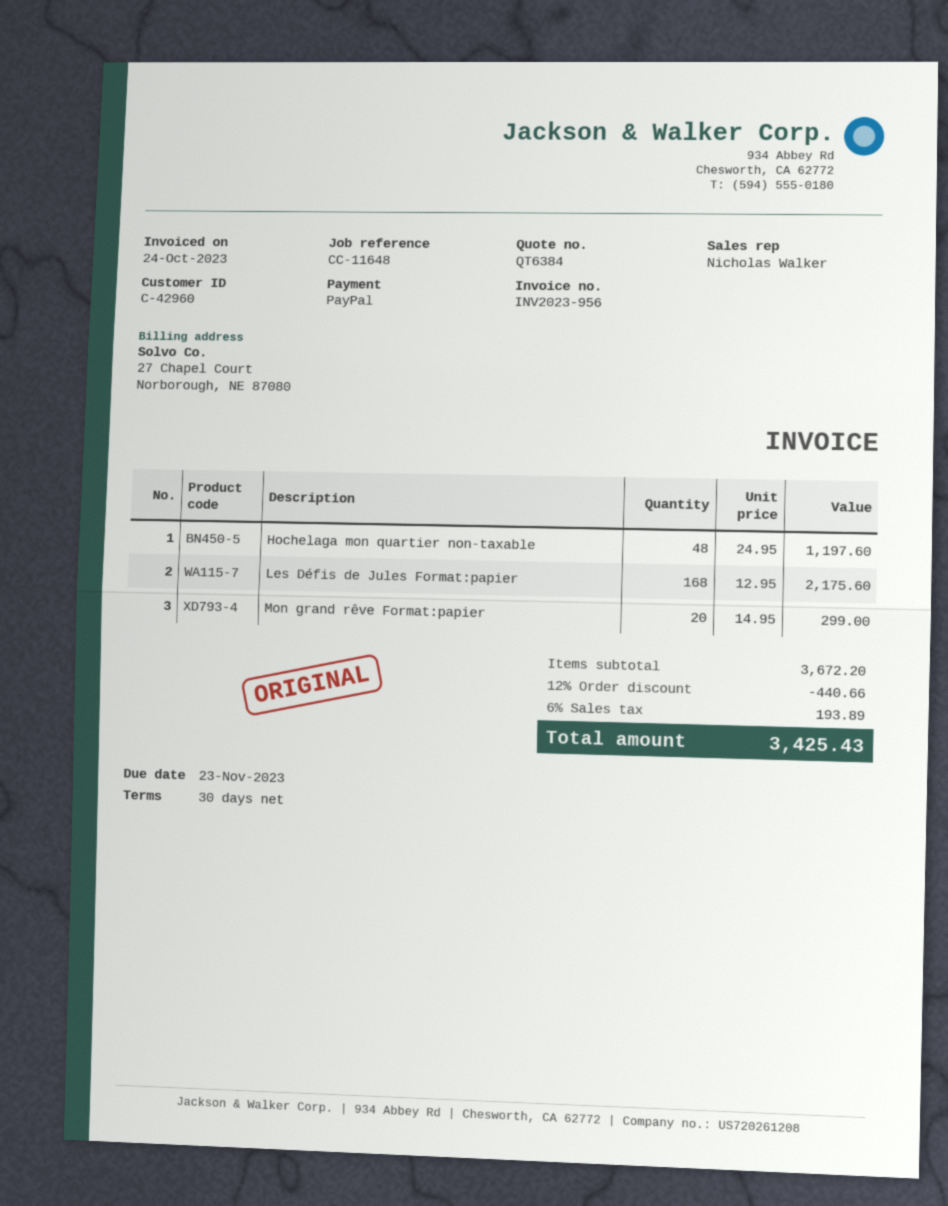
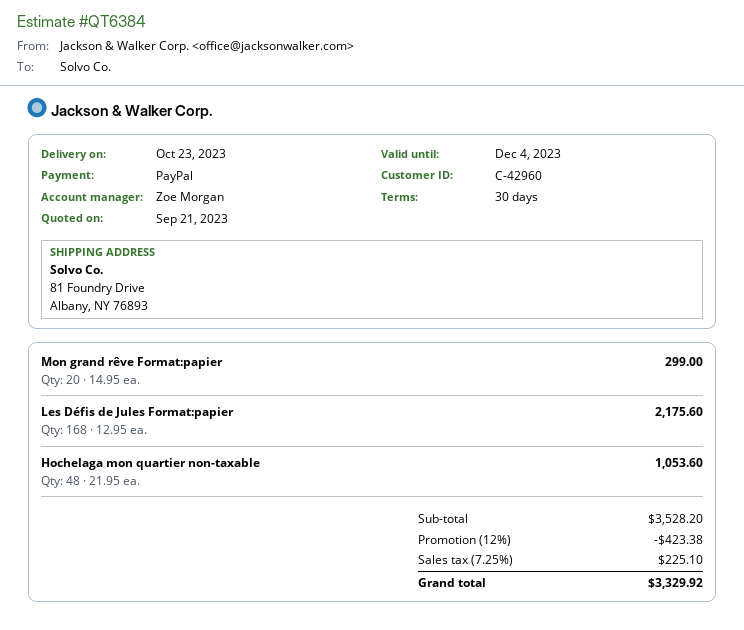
sales rep: Nicholas Walker -> Zoe Morgan
Hochelaga mon quartier non-taxable: 48 x 24.95 = 1197.60 -> 48 x 21.95 = 1053.60
subtotal: 3672.20 -> 3528.20
discount: 12% = 440.66 -> 12% = 423.38
tax: 6% = 193.89 -> 7.25% = 225.10
total: 3425.43 -> 3329.92

